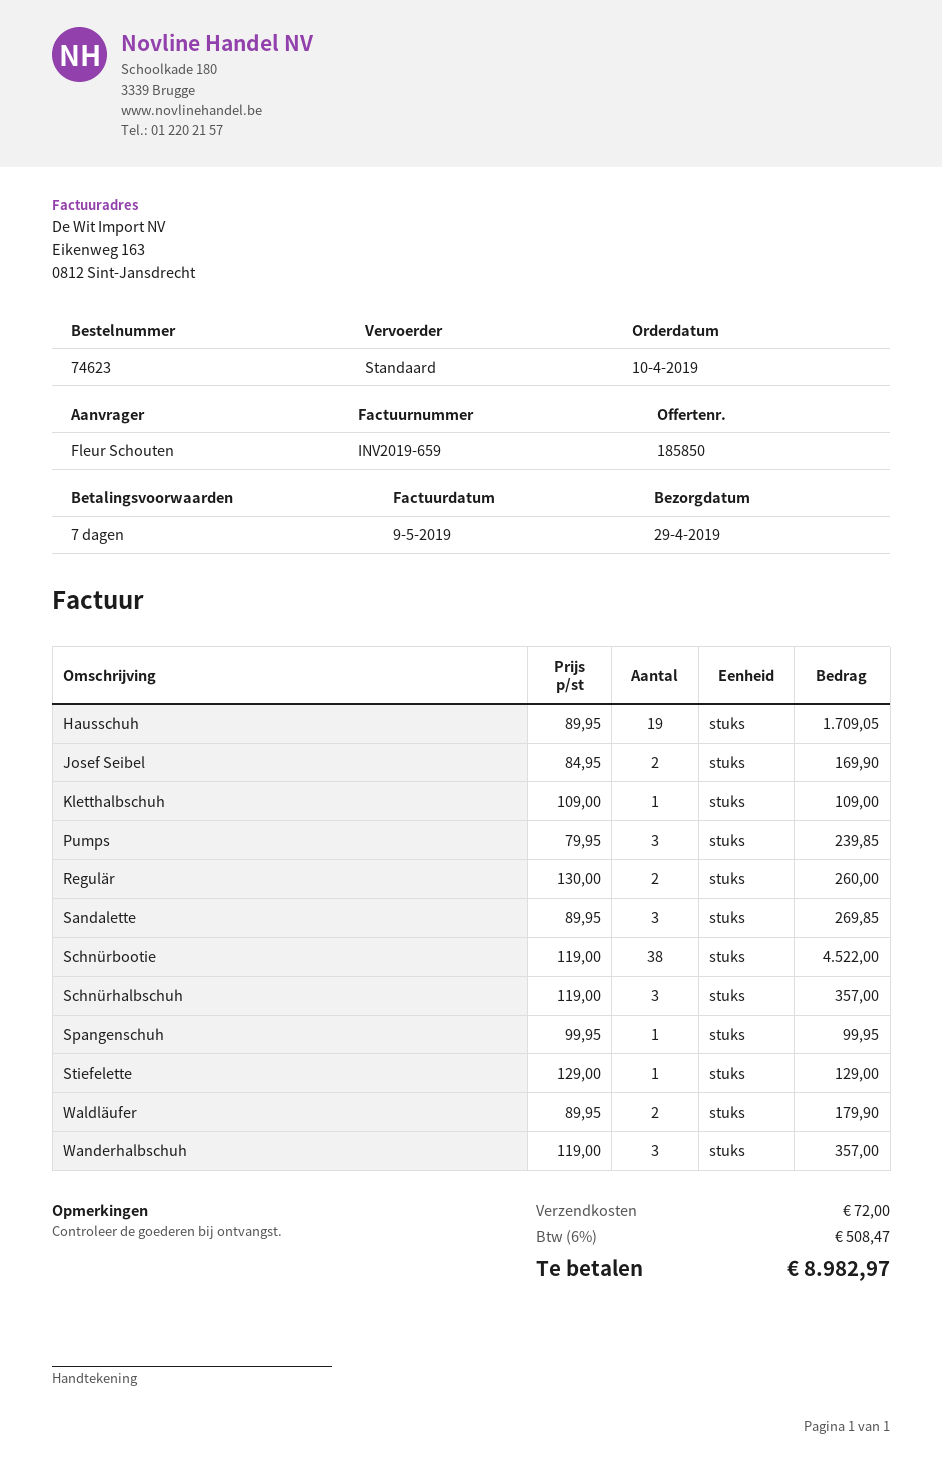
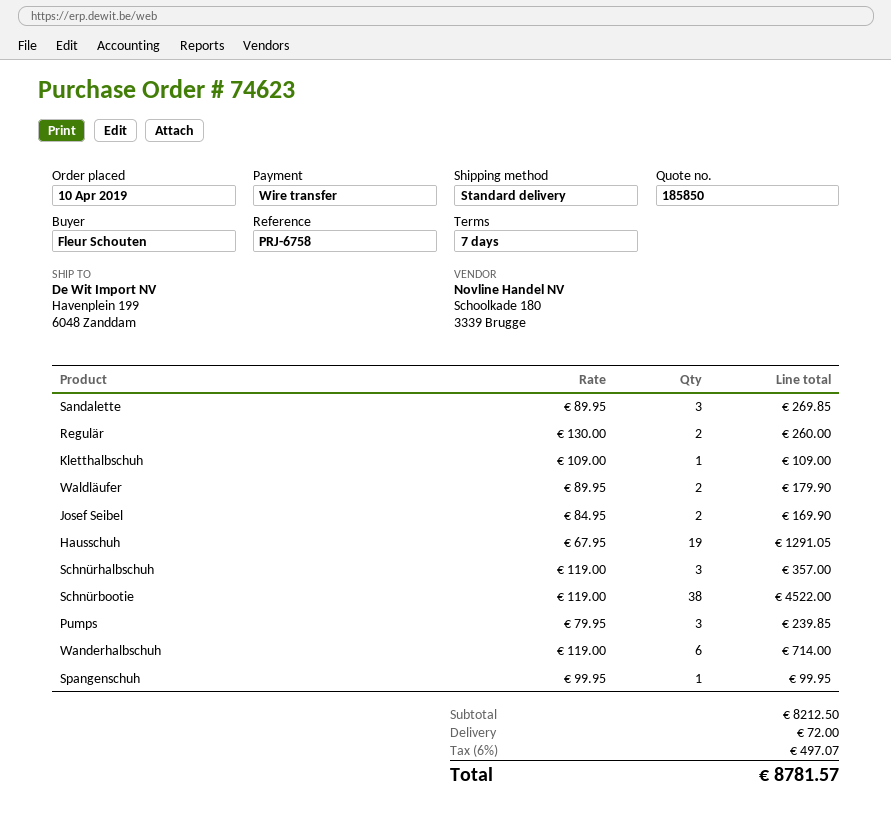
Hausschuh: 19 x 89.95 = 1709.05 -> 19 x 67.95 = 1291.05
Stiefelette: 1 x 129.00 = 129.00 -> none
Wanderhalbschuh: 3 x 119.00 = 357.00 -> 6 x 119.00 = 714.00
tax: 6% = 508.47 -> 6% = 497.07
total: 8982.97 -> 8781.57

